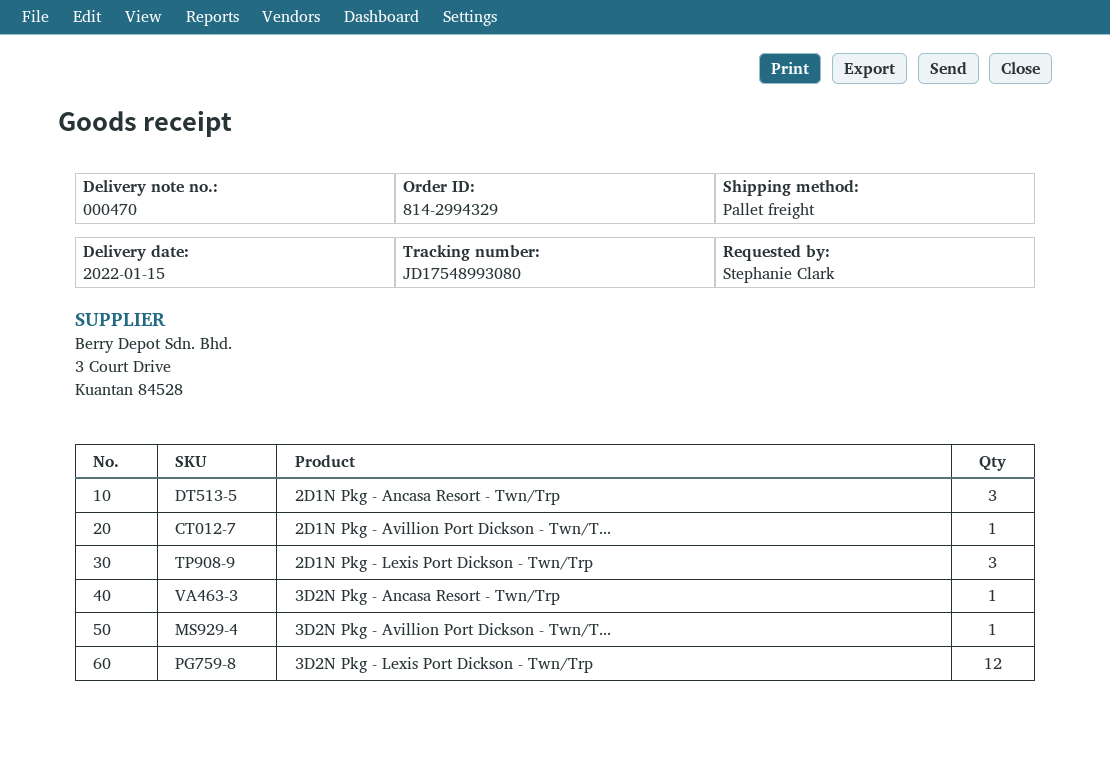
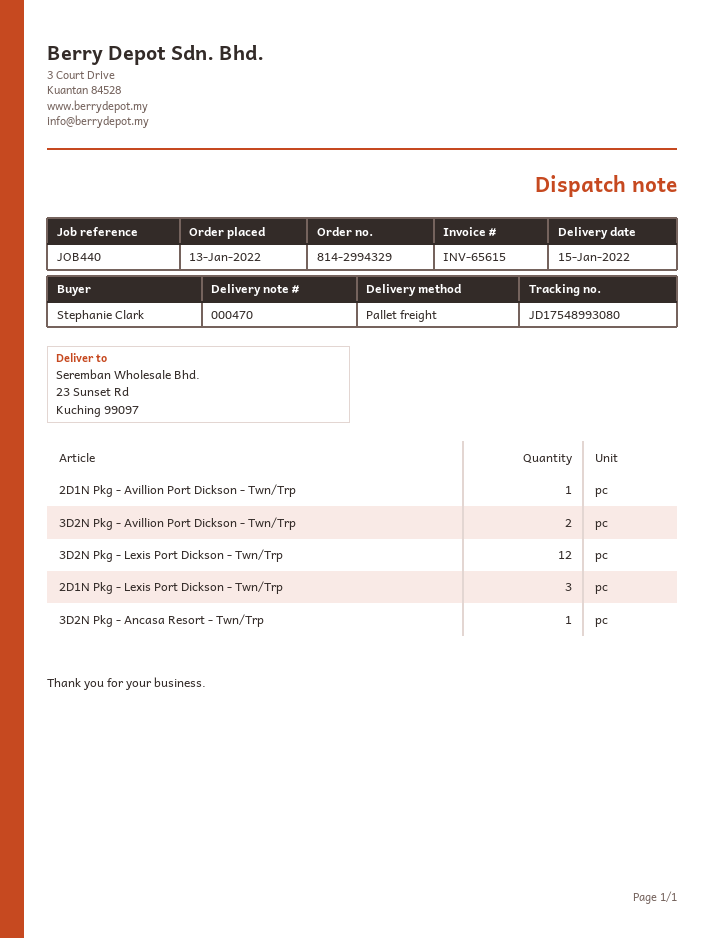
2D1N Pkg - Ancasa Resort - Twn/Trp: 3 -> none
3D2N Pkg - Avillion Port Dickson - Twn/T...: 1 -> 2

